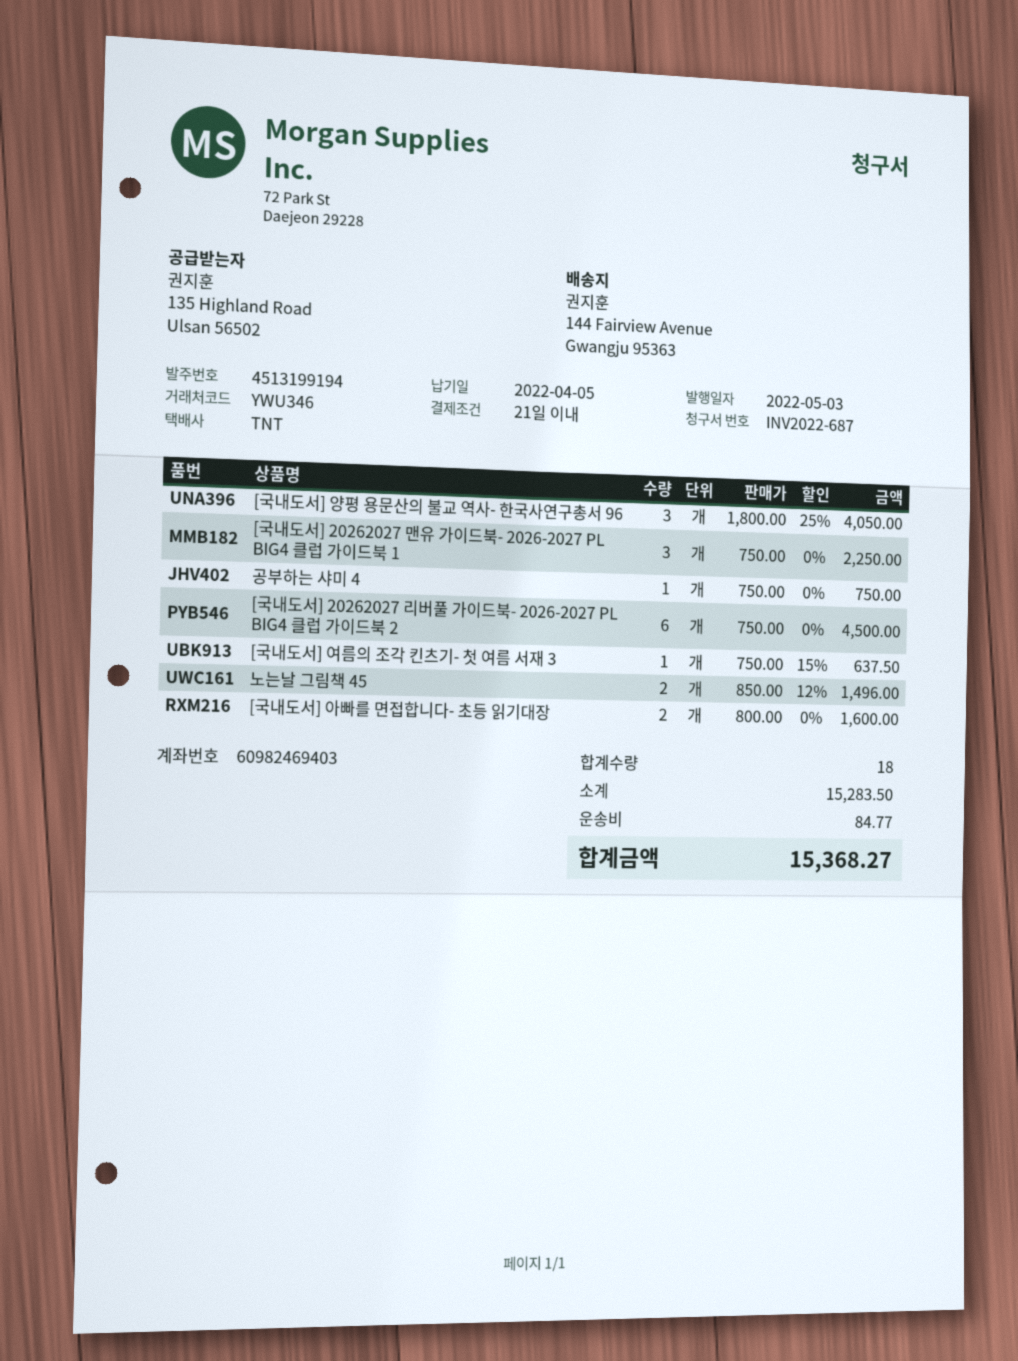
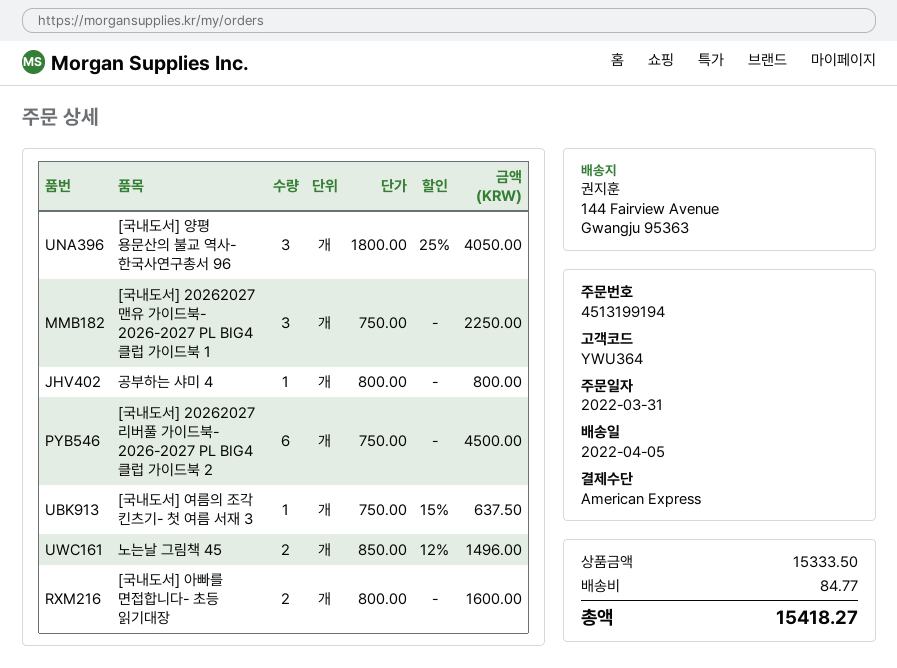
customer number: YWU346 -> YWU364
공부하는 샤미 4: 1 x 750.00 = 750.00 -> 1 x 800.00 = 800.00
subtotal: 15283.50 -> 15333.50
total: 15368.27 -> 15418.27

